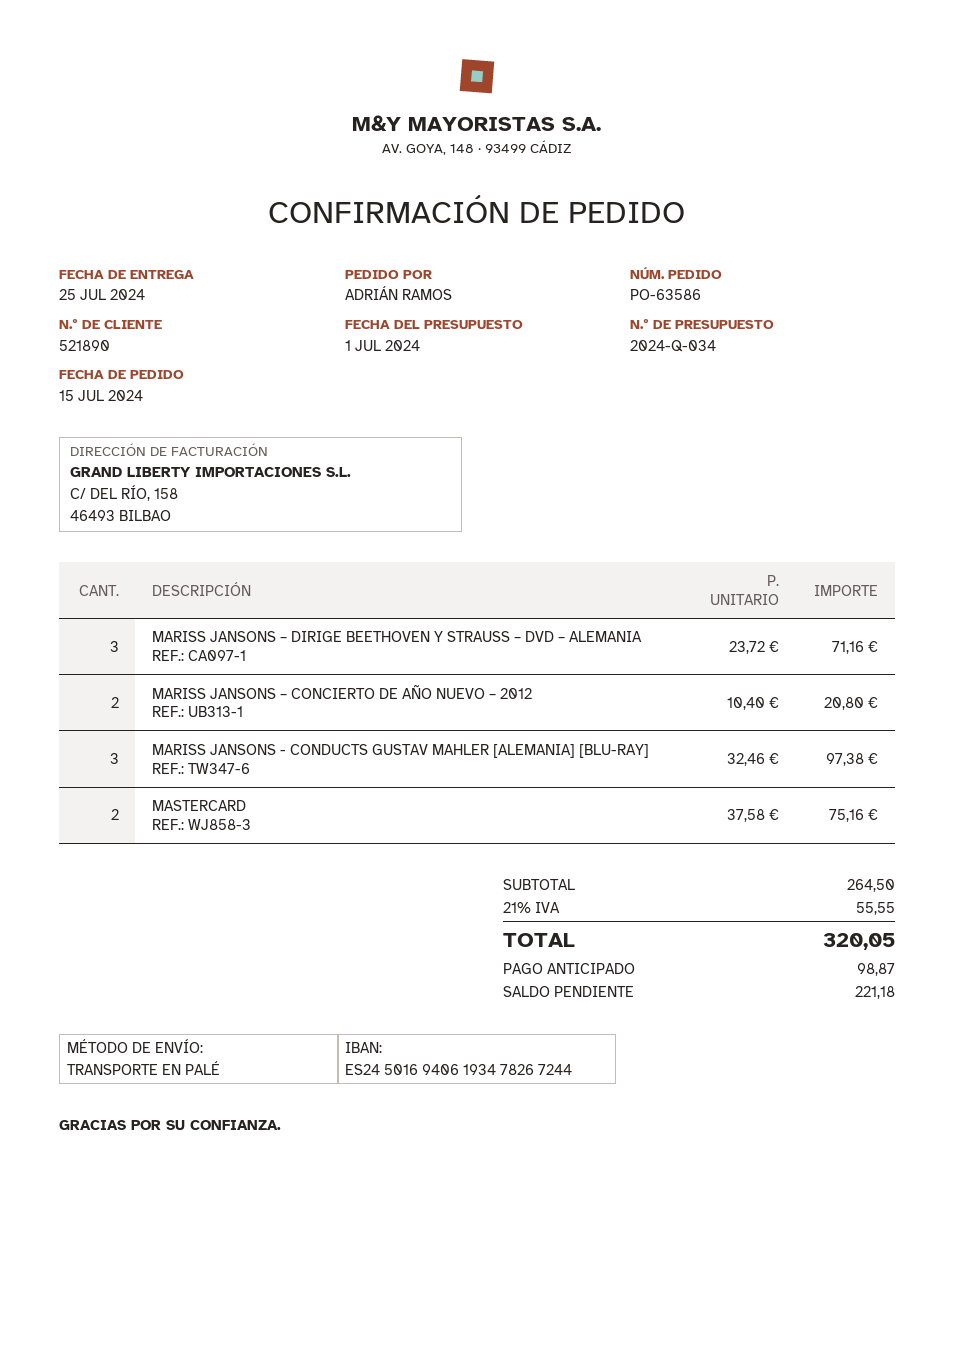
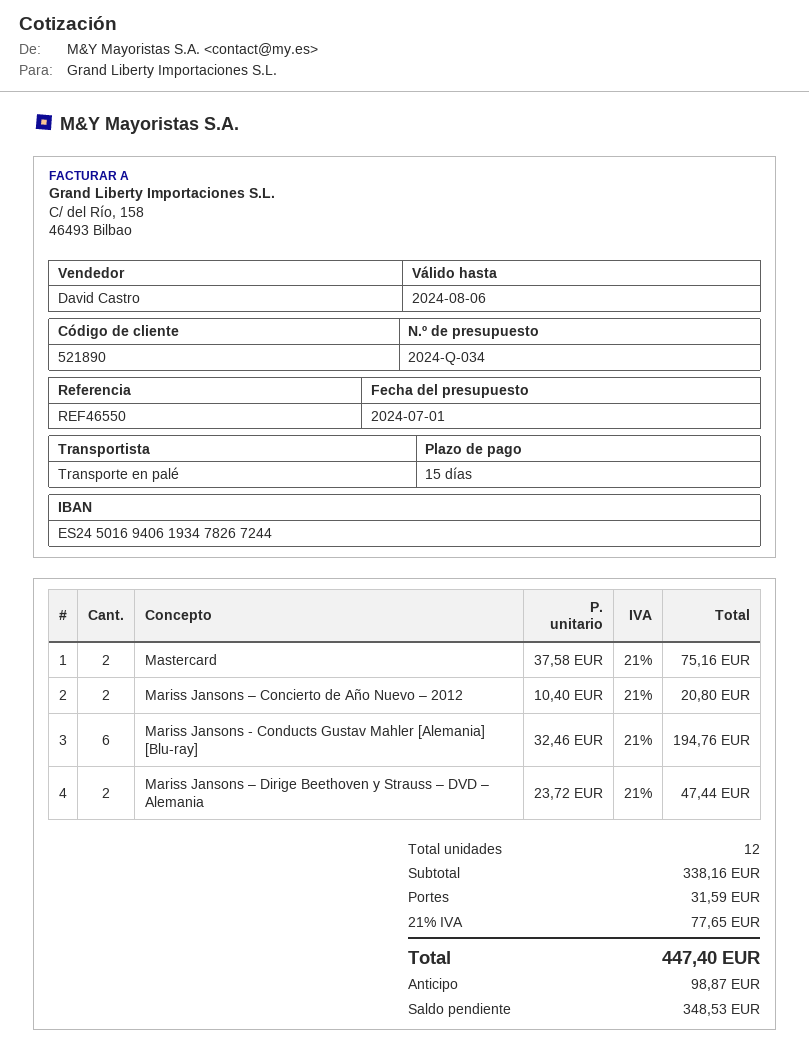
MARISS JANSONS – DIRIGE BEETHOVEN Y STRAUSS – DVD – ALEMANIA: 3 x 23.72 = 71.16 -> 2 x 23.72 = 47.44
MARISS JANSONS - CONDUCTS GUSTAV MAHLER [ALEMANIA] [BLU-RAY]: 3 x 32.46 = 97.38 -> 6 x 32.46 = 194.76
subtotal: 264.50 -> 338.16
shipping: none -> 31.59
tax: 21% = 55.55 -> 21% = 77.65
total: 320.05 -> 447.40
balance: 221.18 -> 348.53

